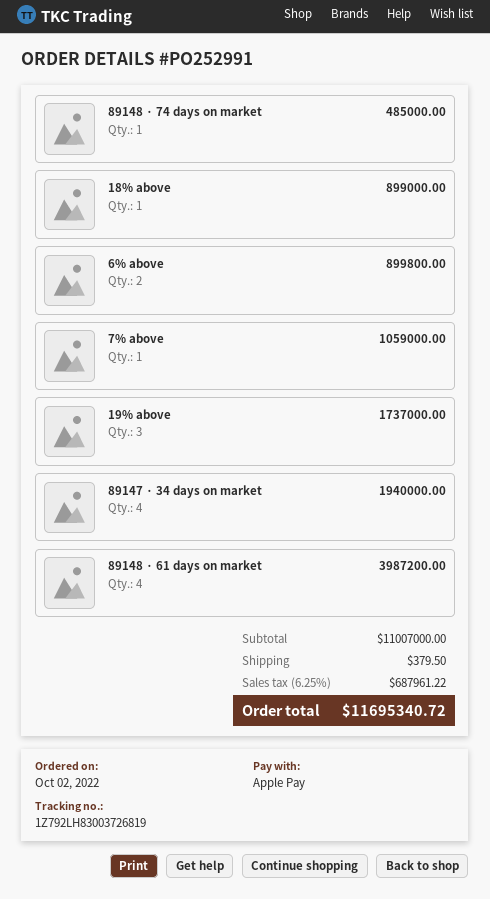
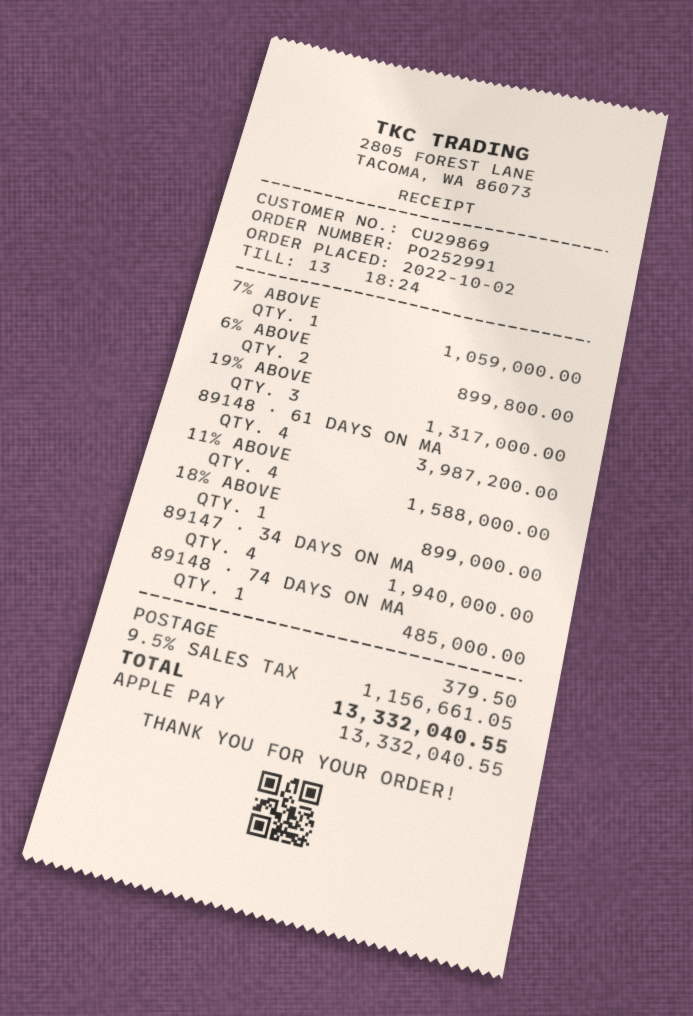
19% above: 3 for 1737000.00 -> 3 for 1317000.00
11% ABOVE: none -> 4 for 1588000.00
tax: 6.25% = 687961.22 -> 9.5% = 1156661.05
total: 11695340.72 -> 13332040.55

